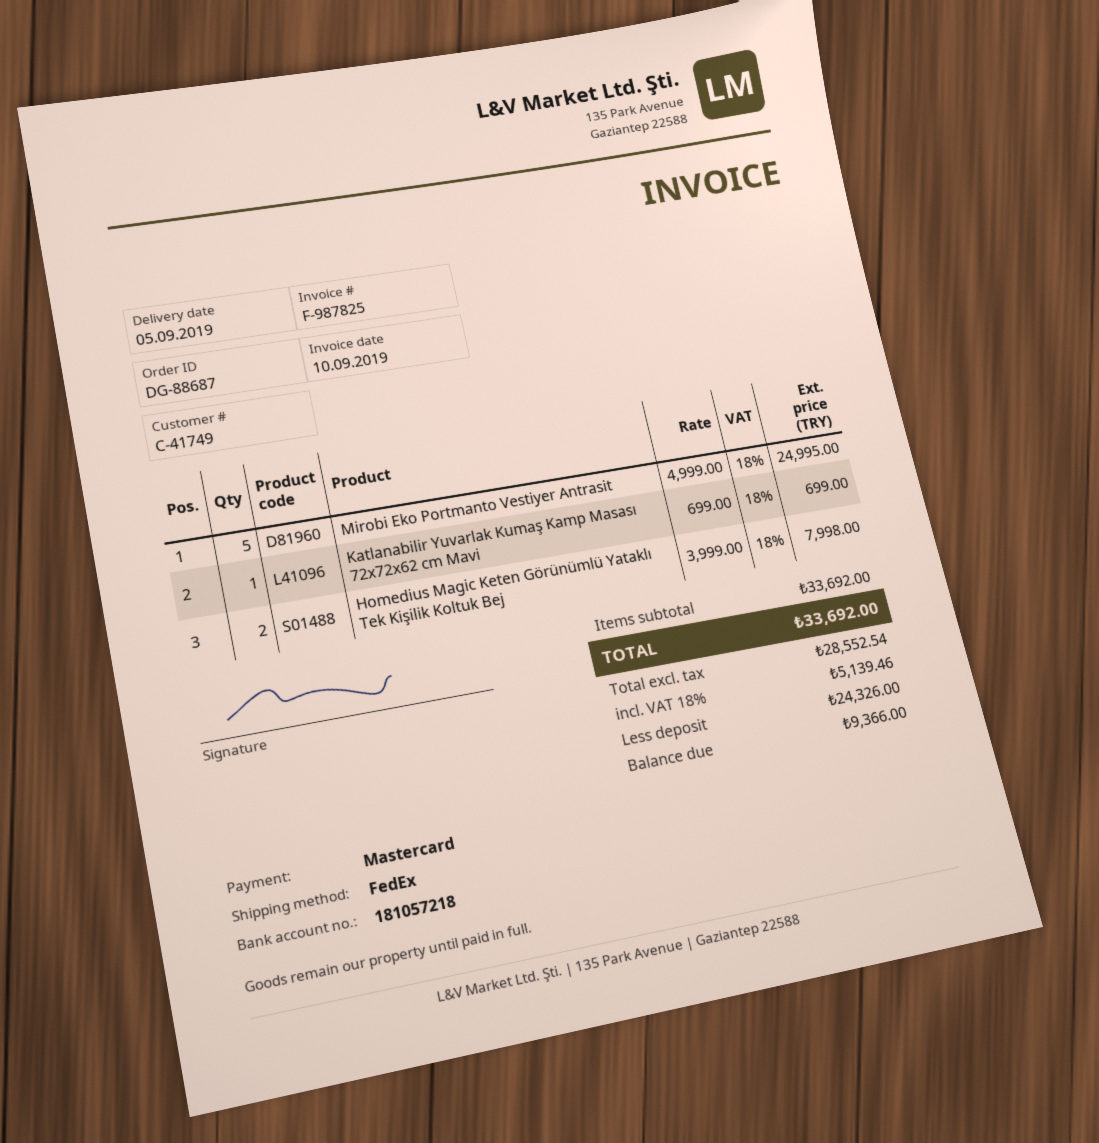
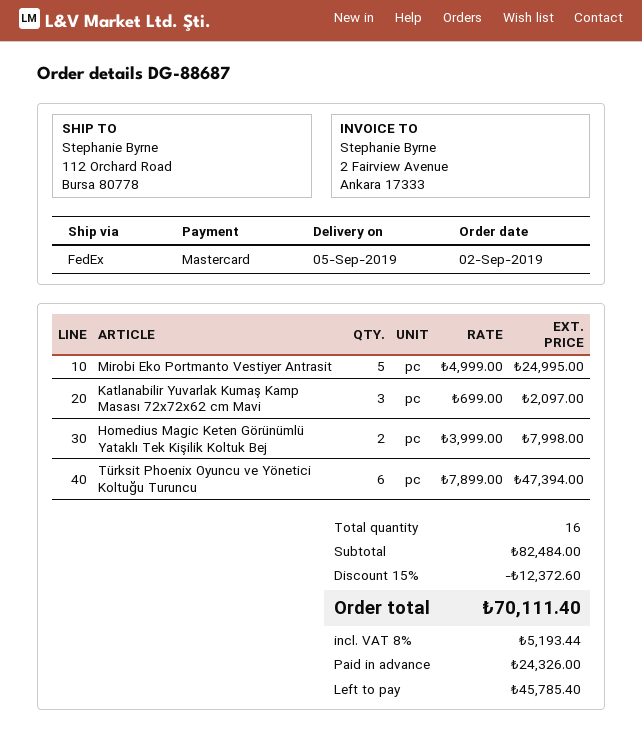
Katlanabilir Yuvarlak Kumaş Kamp Masası 72x72x62 cm Mavi: 1 x 699.00 = 699.00 -> 3 x 699.00 = 2097.00
Türksit Phoenix Oyuncu ve Yönetici Koltuğu Turuncu: none -> 6 x 7899.00 = 47394.00
subtotal: 33692.00 -> 82484.00
discount: none -> 15% = 12372.60
tax: 18% = 5139.46 -> 8% = 5193.44
total: 33692.00 -> 70111.40
balance: 9366.00 -> 45785.40

